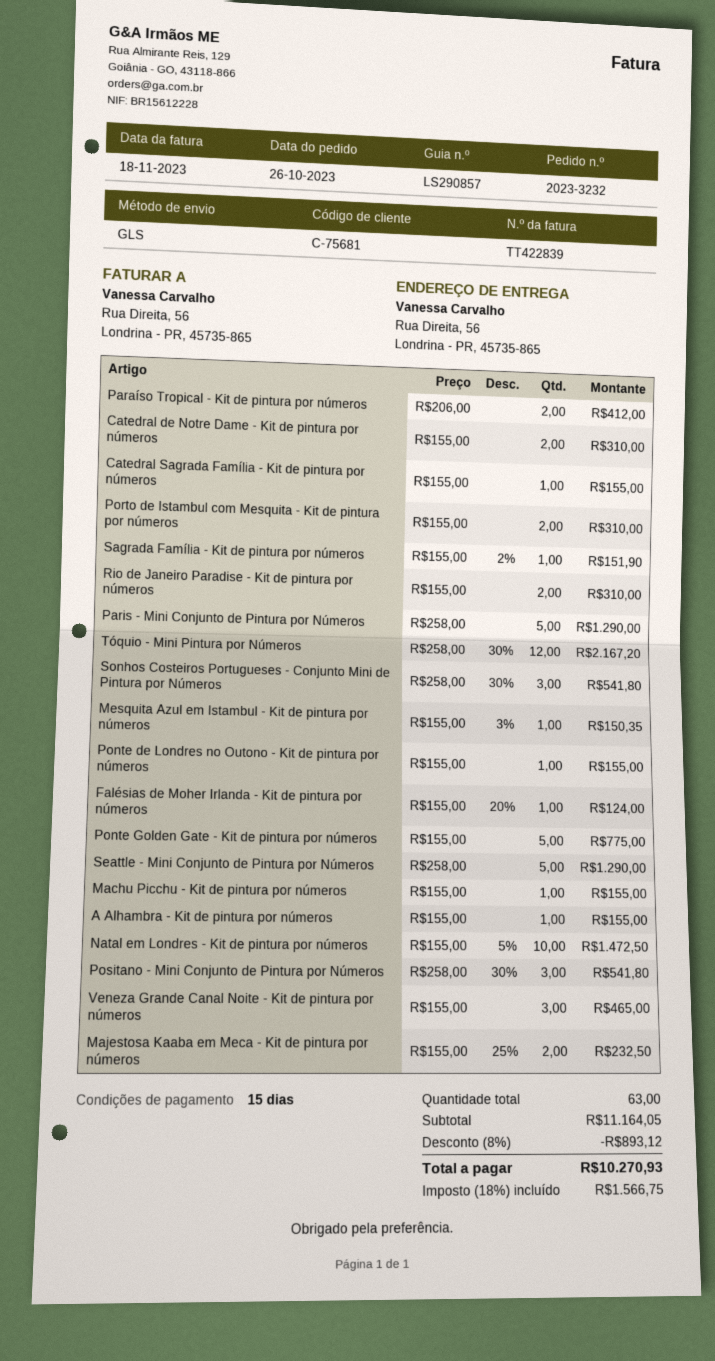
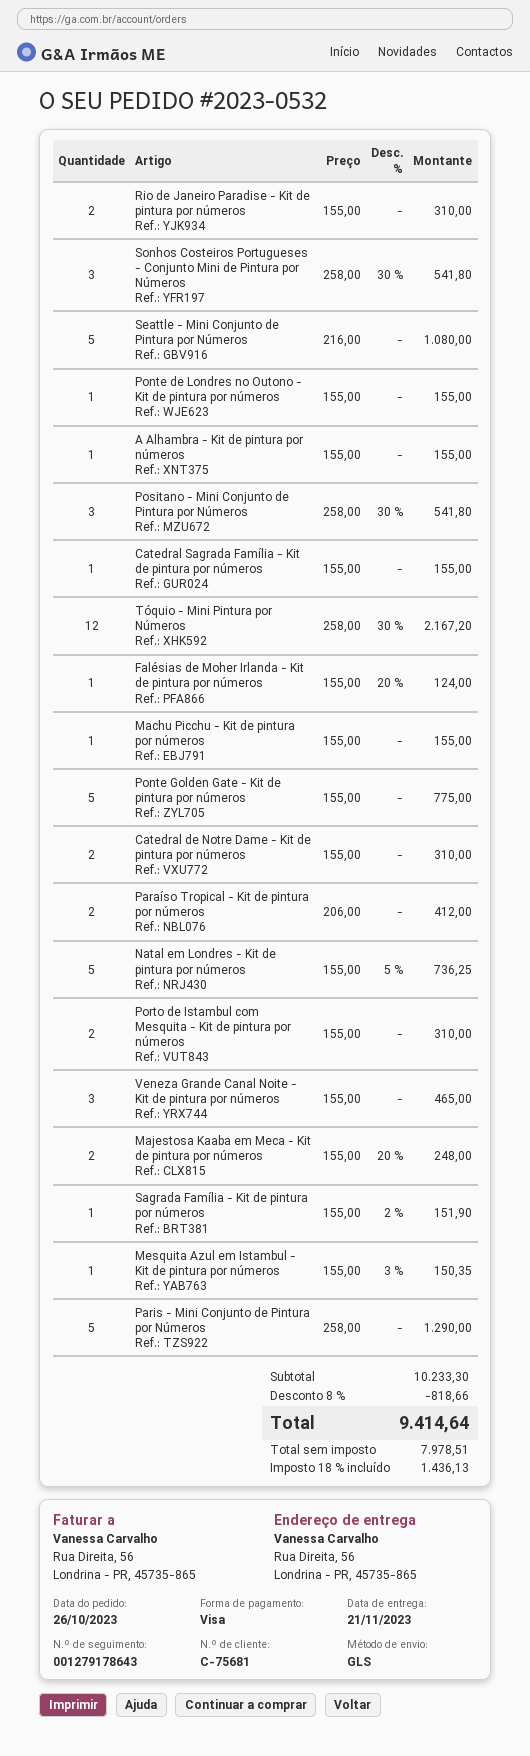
order number: 2023-3232 -> 2023-0532
Seattle - Mini Conjunto de Pintura por Números: 5 x 258.00 = 1290.00 -> 5 x 216.00 = 1080.00
Natal em Londres - Kit de pintura por números: 10 x 155.00 - 5% = 1472.50 -> 5 x 155.00 - 5% = 736.25
Majestosa Kaaba em Meca - Kit de pintura por números: 2 x 155.00 - 25% = 232.50 -> 2 x 155.00 - 20% = 248.00
subtotal: 11164.05 -> 10233.30
discount: 8% = 893.12 -> 8% = 818.66
tax: 18% = 1566.75 -> 18% = 1436.13
total: 10270.93 -> 9414.64

